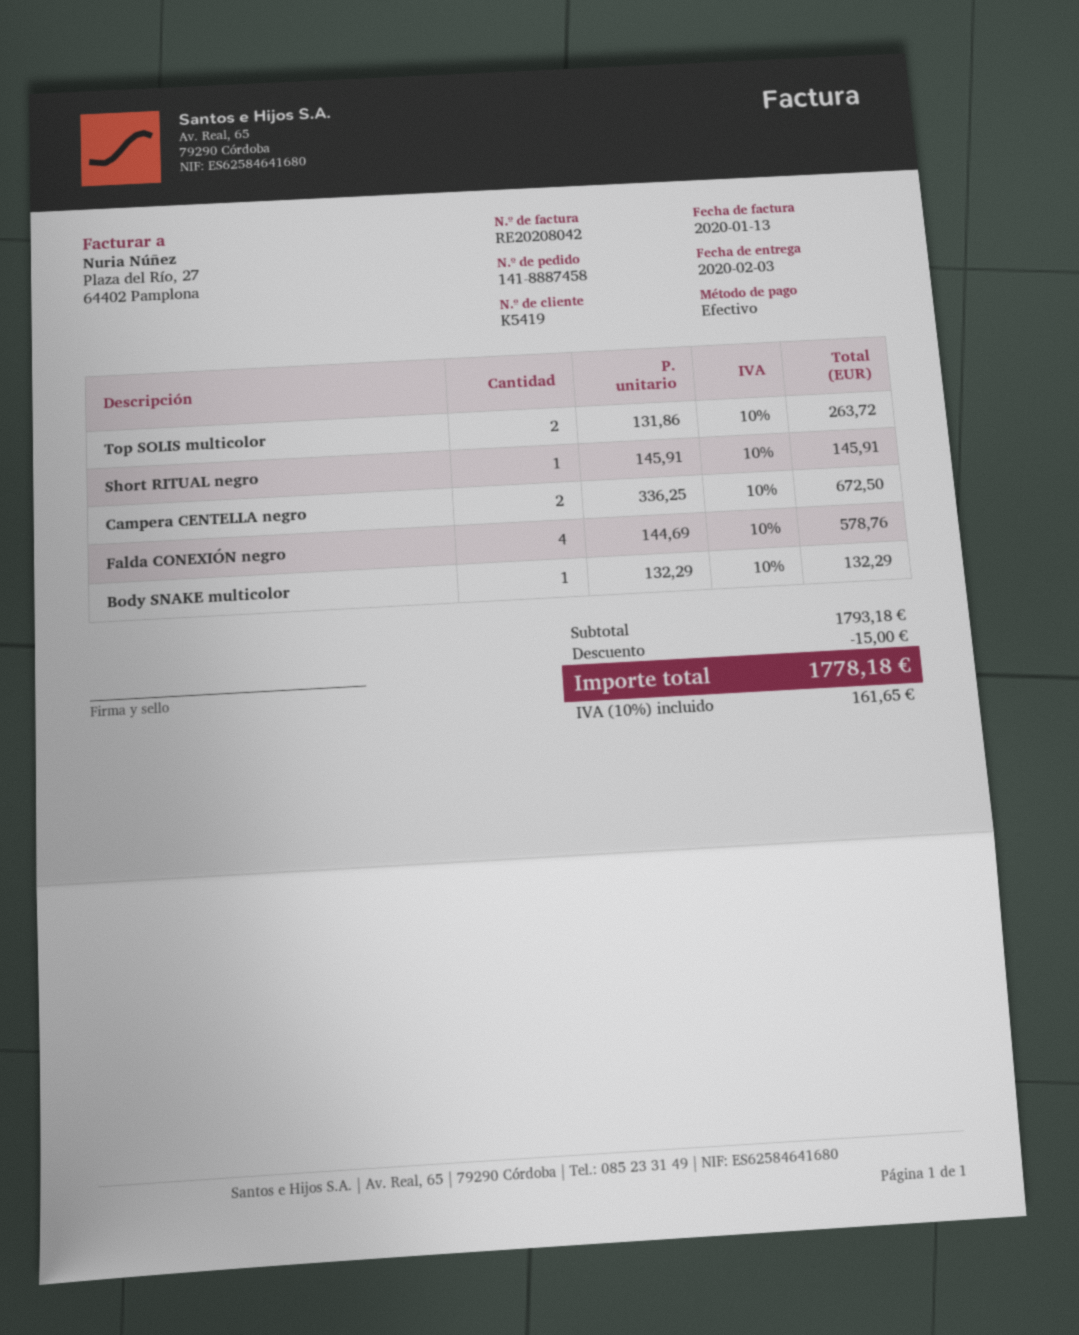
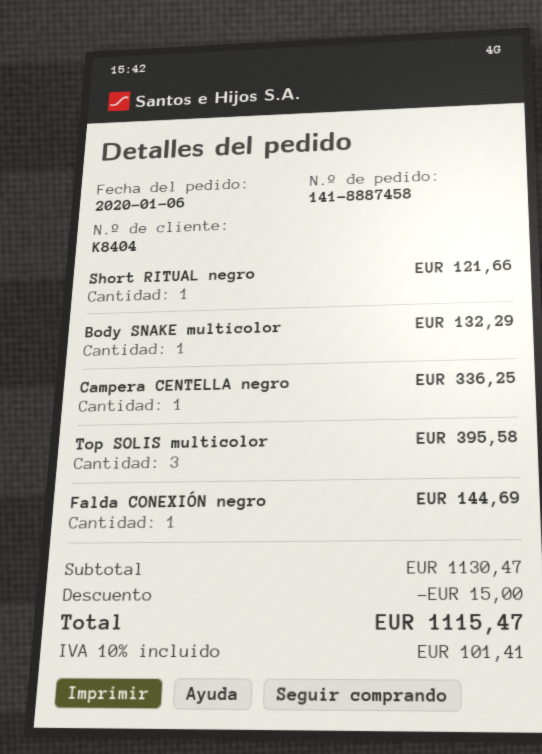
customer number: K5419 -> K8404
Top SOLIS multicolor: 2 for 263.72 -> 3 for 395.58
Short RITUAL negro: 1 for 145.91 -> 1 for 121.66
Campera CENTELLA negro: 2 for 672.50 -> 1 for 336.25
Falda CONEXIÓN negro: 4 for 578.76 -> 1 for 144.69
subtotal: 1793.18 -> 1130.47
tax: 10% = 161.65 -> 10% = 101.41
total: 1778.18 -> 1115.47

